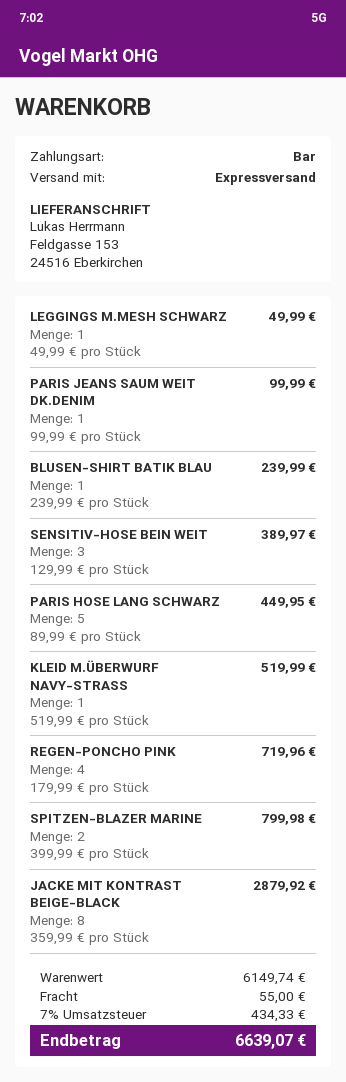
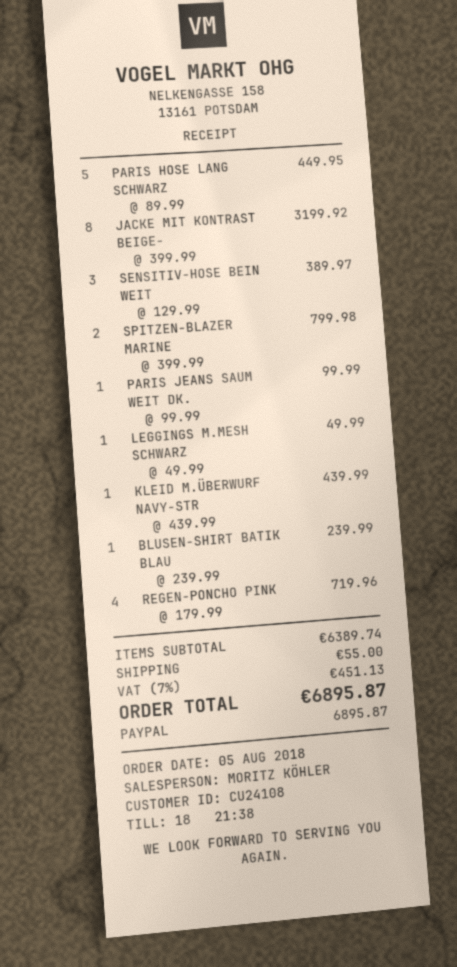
payment method: cash -> PayPal
KLEID M.ÜBERWURF NAVY-STRASS: 1 x 519.99 = 519.99 -> 1 x 439.99 = 439.99
JACKE MIT KONTRAST BEIGE-BLACK: 8 x 359.99 = 2879.92 -> 8 x 399.99 = 3199.92
subtotal: 6149.74 -> 6389.74
tax: 7% = 434.33 -> 7% = 451.13
total: 6639.07 -> 6895.87

